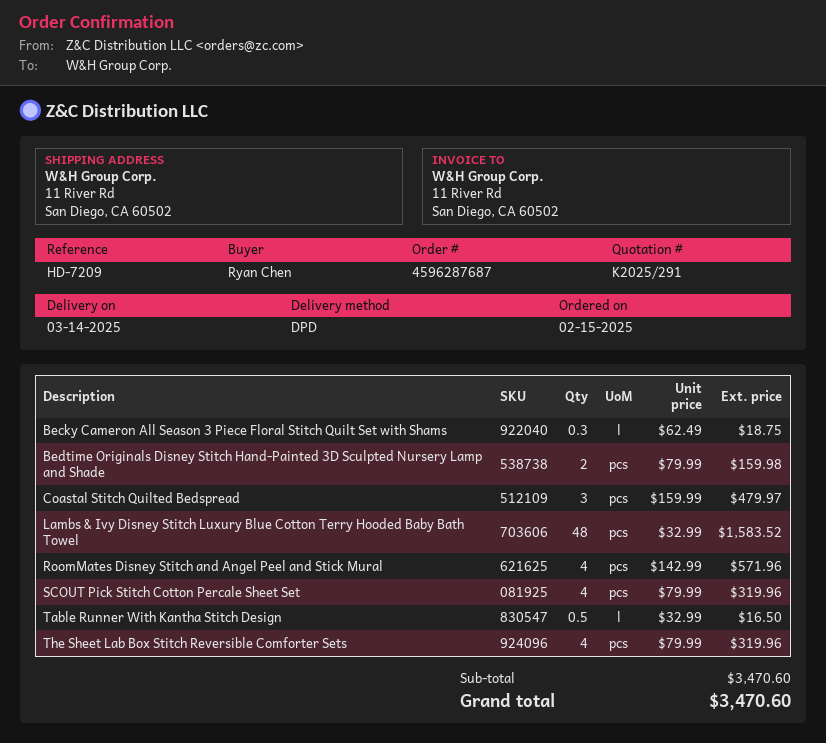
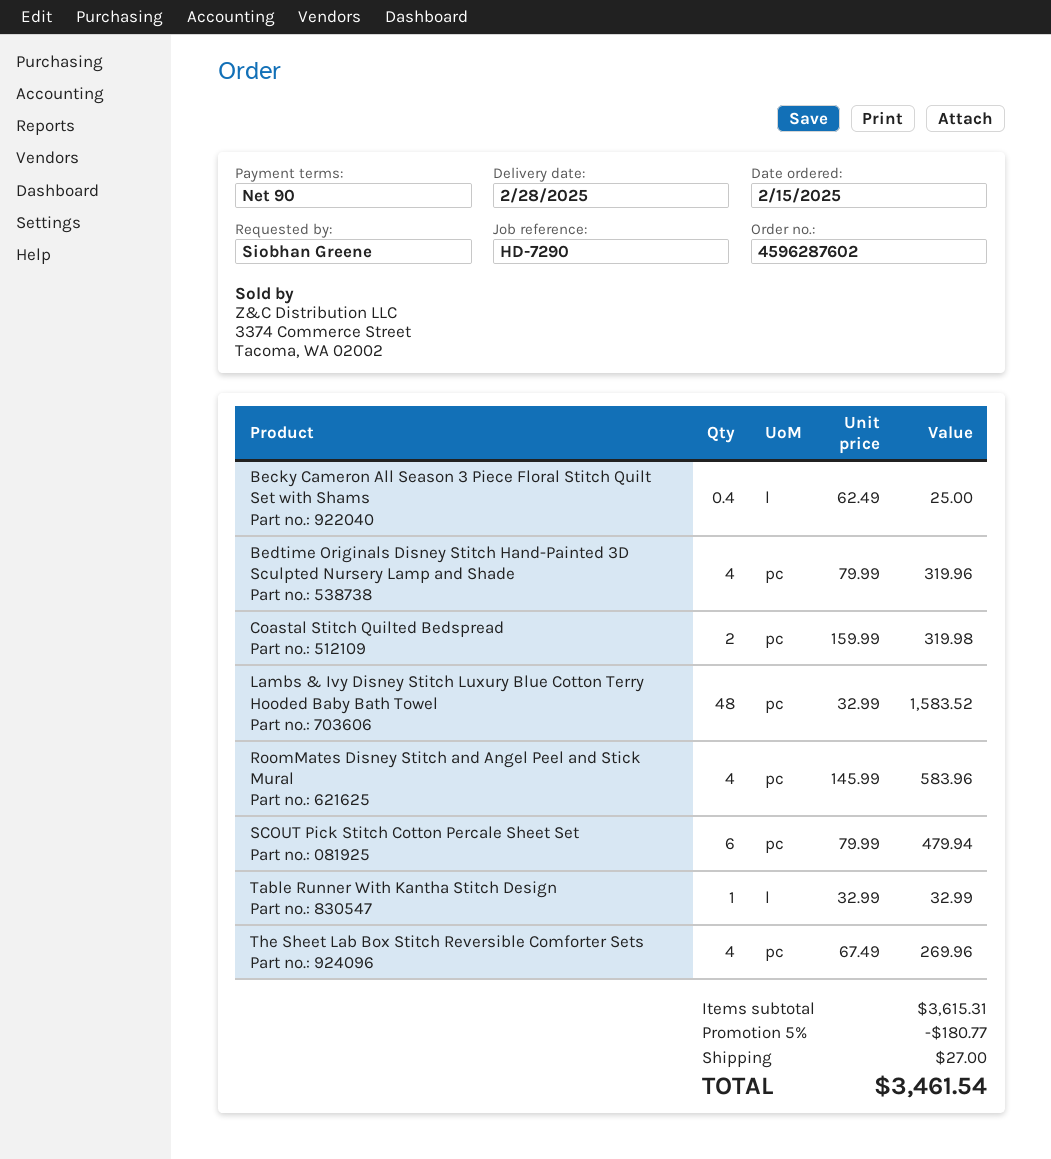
order number: 4596287687 -> 4596287602
delivery date: 2025-03-14 -> 2025-02-28
reference: HD-7209 -> HD-7290
ordered by: Ryan Chen -> Siobhan Greene
Becky Cameron All Season 3 Piece Floral Stitch Quilt Set with Shams: 0.3 x 62.49 = 18.75 -> 0.4 x 62.49 = 25.00
Bedtime Originals Disney Stitch Hand-Painted 3D Sculpted Nursery Lamp and Shade: 2 x 79.99 = 159.98 -> 4 x 79.99 = 319.96
Coastal Stitch Quilted Bedspread: 3 x 159.99 = 479.97 -> 2 x 159.99 = 319.98
RoomMates Disney Stitch and Angel Peel and Stick Mural: 4 x 142.99 = 571.96 -> 4 x 145.99 = 583.96
SCOUT Pick Stitch Cotton Percale Sheet Set: 4 x 79.99 = 319.96 -> 6 x 79.99 = 479.94
Table Runner With Kantha Stitch Design: 0.5 x 32.99 = 16.50 -> 1 x 32.99 = 32.99
The Sheet Lab Box Stitch Reversible Comforter Sets: 4 x 79.99 = 319.96 -> 4 x 67.49 = 269.96
subtotal: 3470.60 -> 3615.31
discount: none -> 5% = 180.77
shipping: none -> 27.00
total: 3470.60 -> 3461.54

